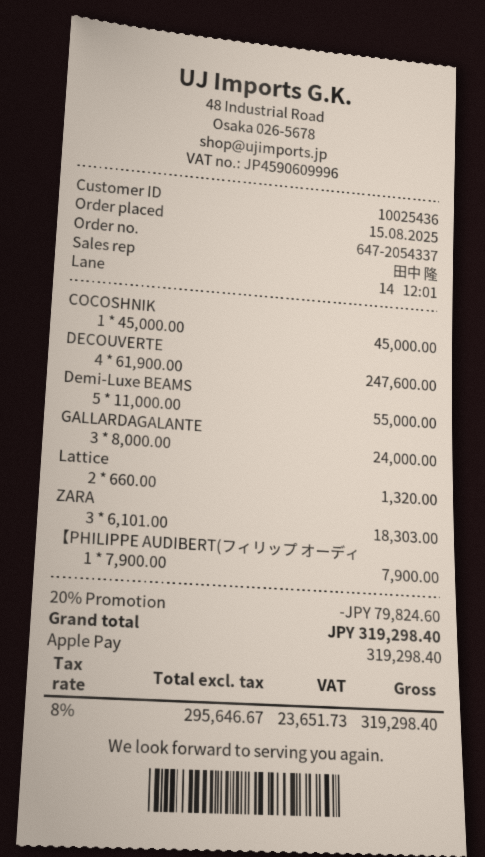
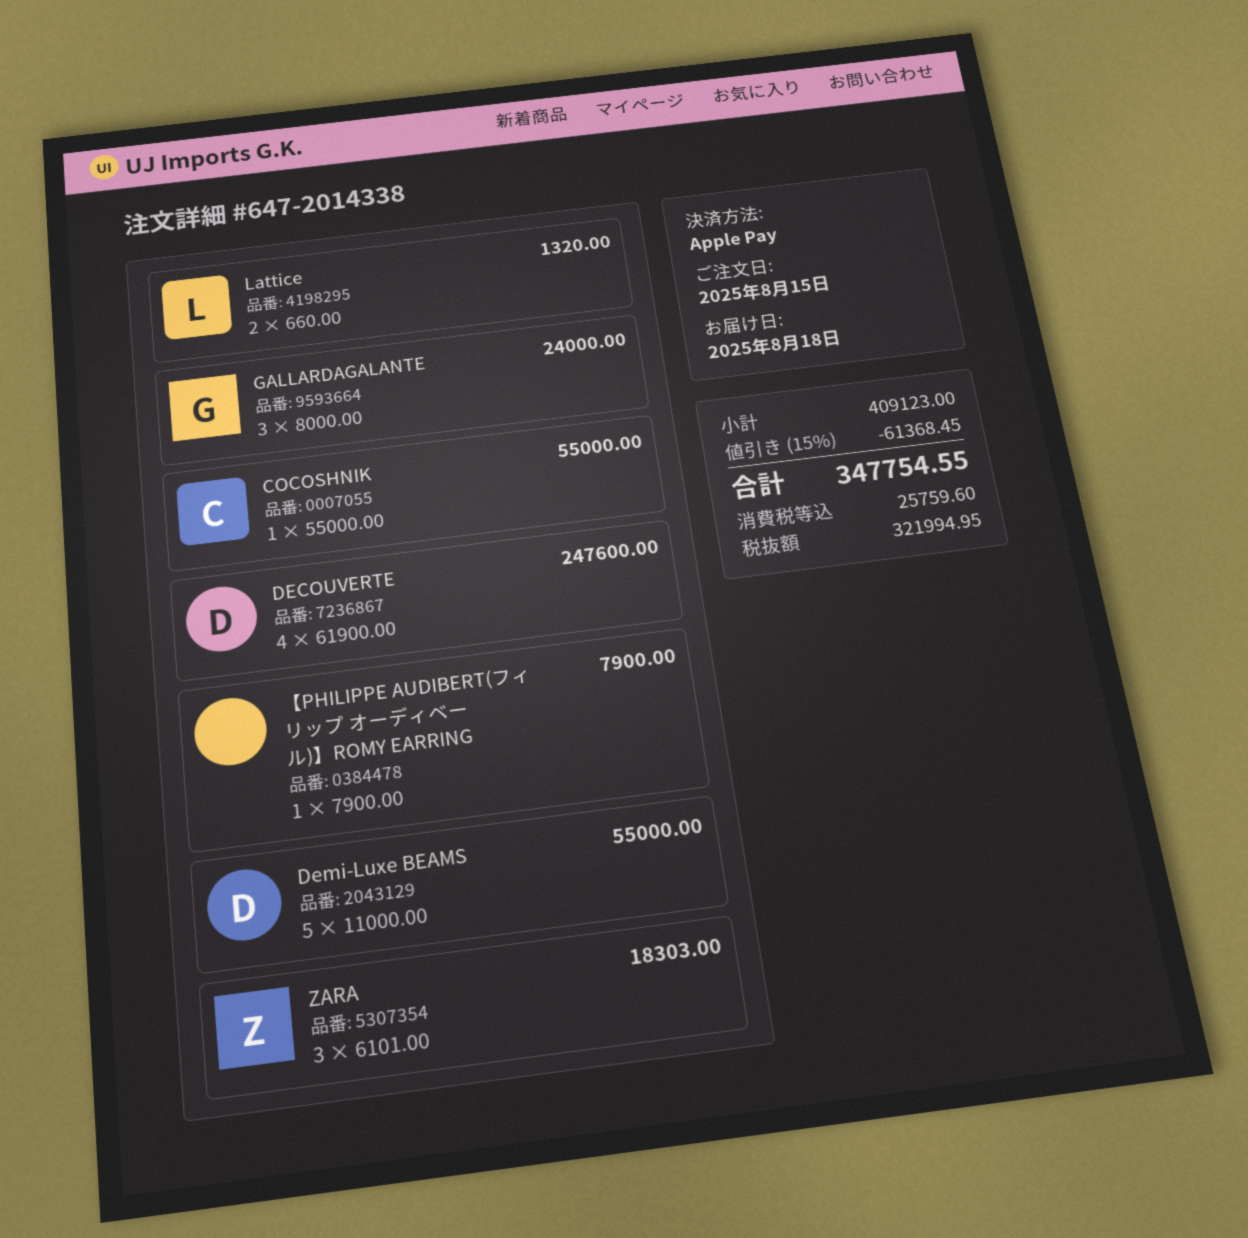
order number: 647-2054337 -> 647-2014338
COCOSHNIK: 1 x 45000.00 = 45000.00 -> 1 x 55000.00 = 55000.00
discount: 20% = 79824.60 -> 15% = 61368.45
net: 295646.67 -> 321994.95
tax: 23651.73 -> 25759.60
total: 319298.40 -> 347754.55

